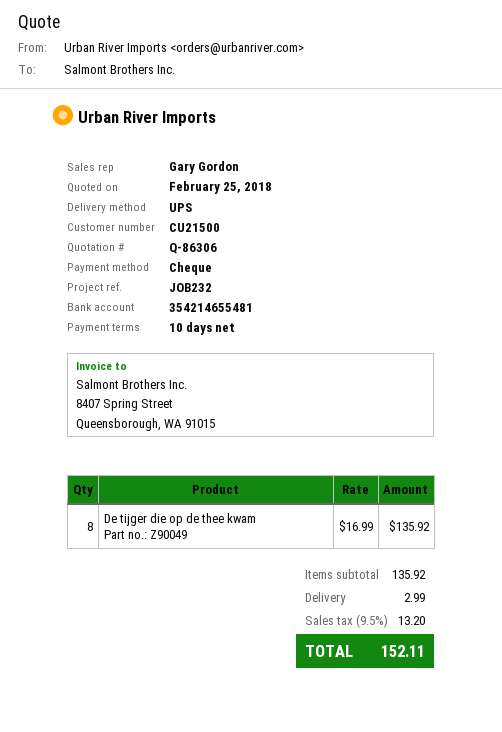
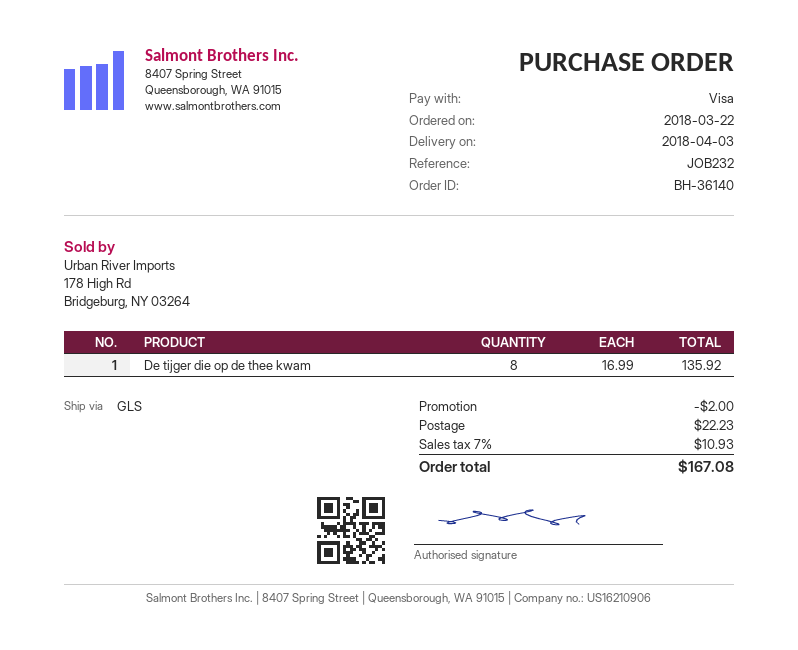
payment method: cheque -> Visa
shipping method: UPS -> GLS
discount: none -> 2.00
shipping: 2.99 -> 22.23
tax: 9.5% = 13.20 -> 7% = 10.93
total: 152.11 -> 167.08

